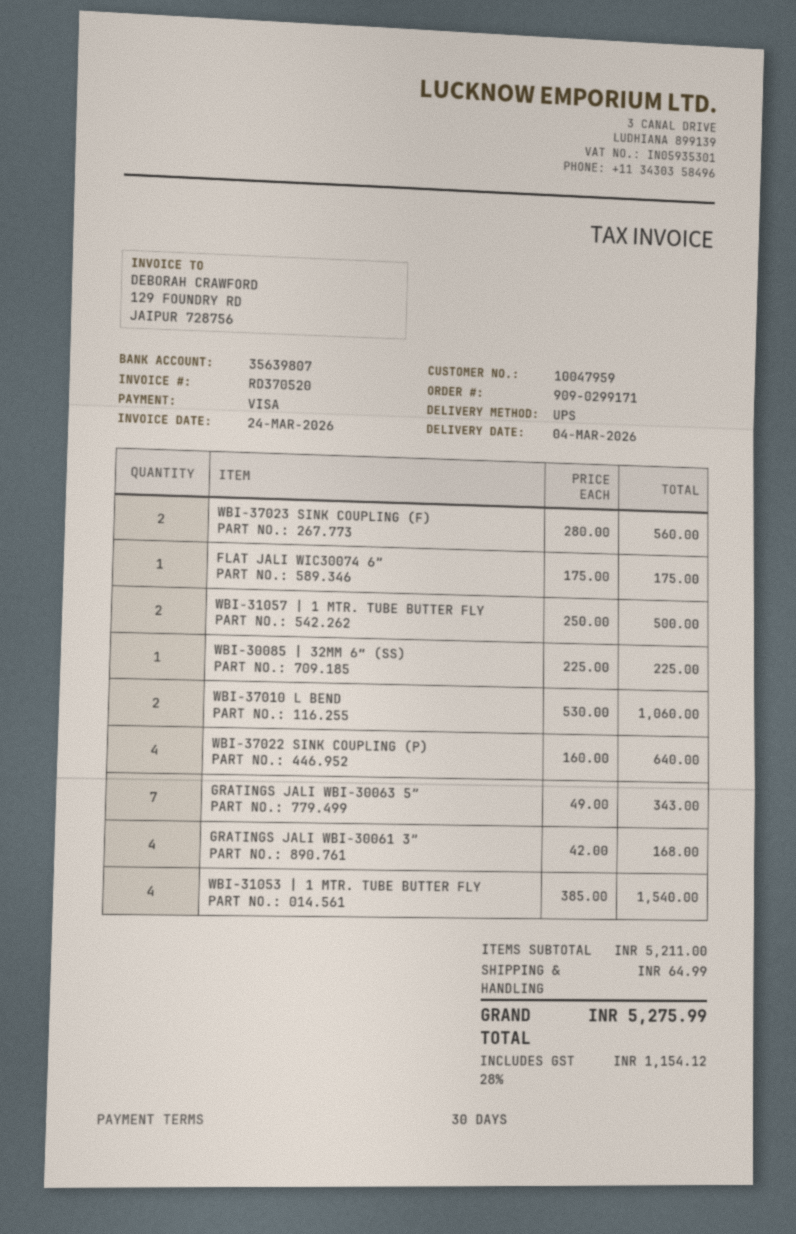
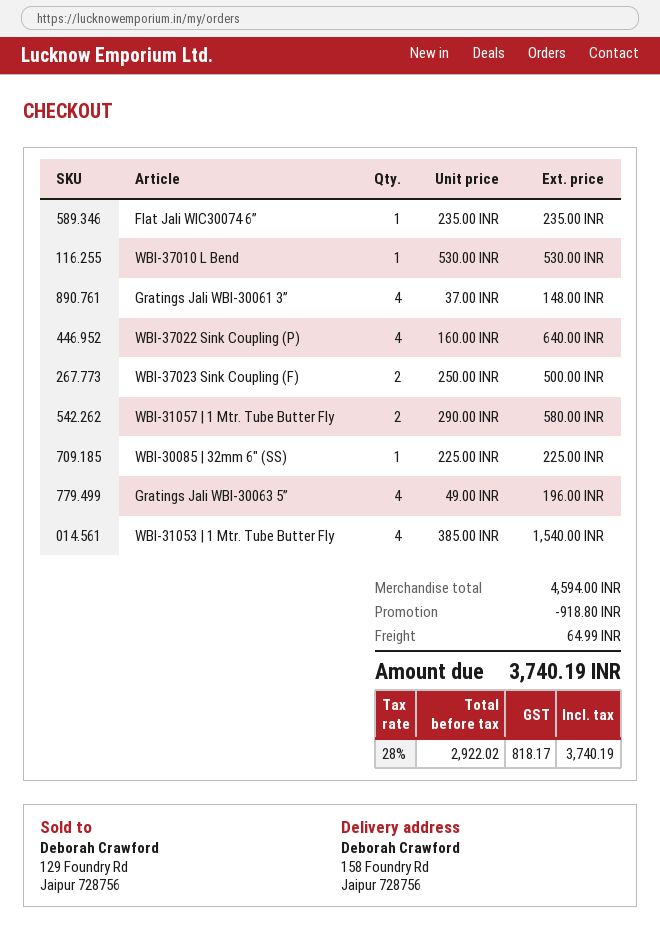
WBI-37023 SINK COUPLING (F): 2 x 280.00 = 560.00 -> 2 x 250.00 = 500.00
FLAT JALI WIC30074 6”: 1 x 175.00 = 175.00 -> 1 x 235.00 = 235.00
WBI-31057 | 1 MTR. TUBE BUTTER FLY: 2 x 250.00 = 500.00 -> 2 x 290.00 = 580.00
WBI-37010 L BEND: 2 x 530.00 = 1060.00 -> 1 x 530.00 = 530.00
GRATINGS JALI WBI-30063 5”: 7 x 49.00 = 343.00 -> 4 x 49.00 = 196.00
GRATINGS JALI WBI-30061 3”: 4 x 42.00 = 168.00 -> 4 x 37.00 = 148.00
subtotal: 5211.00 -> 4594.00
discount: none -> 918.80
tax: 28% = 1154.12 -> 28% = 818.17
total: 5275.99 -> 3740.19

